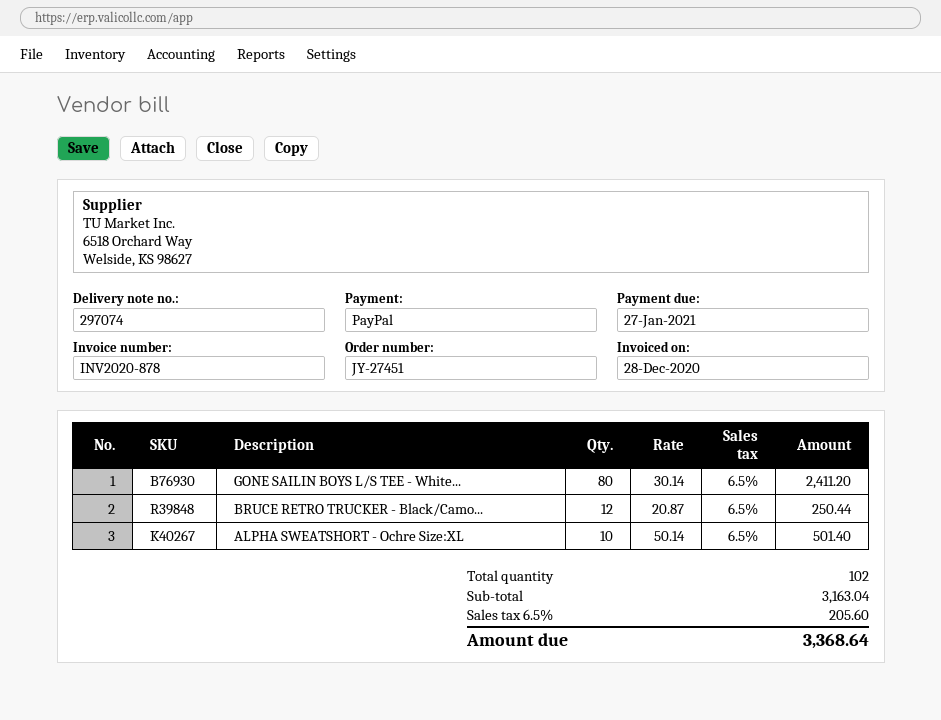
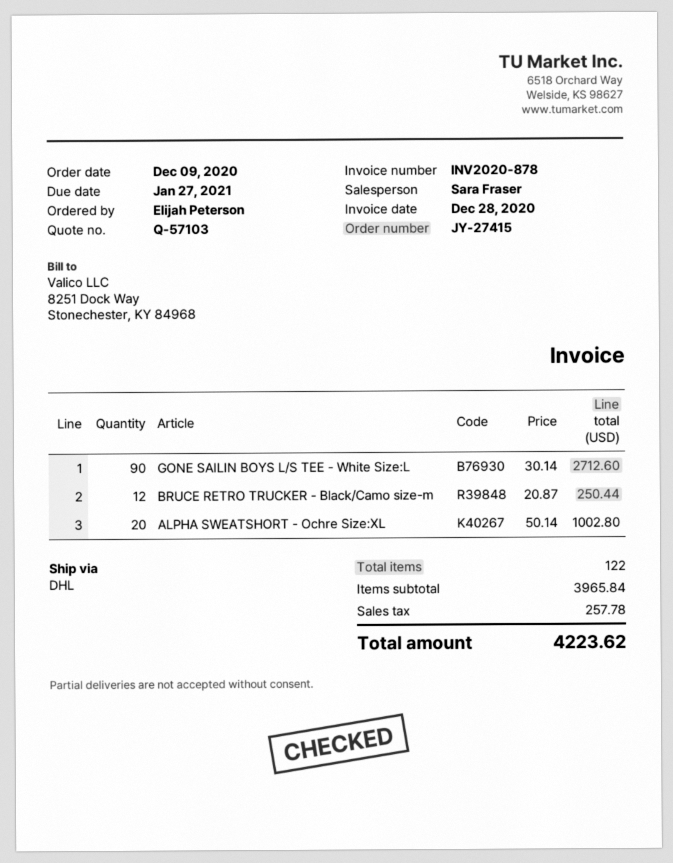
order number: JY-27451 -> JY-27415
GONE SAILIN BOYS L/S TEE - White...: 80 x 30.14 = 2411.20 -> 90 x 30.14 = 2712.60
ALPHA SWEATSHORT - Ochre Size:XL: 10 x 50.14 = 501.40 -> 20 x 50.14 = 1002.80
total quantity: 102 -> 122
subtotal: 3163.04 -> 3965.84
tax: 205.60 -> 257.78
total: 3368.64 -> 4223.62

